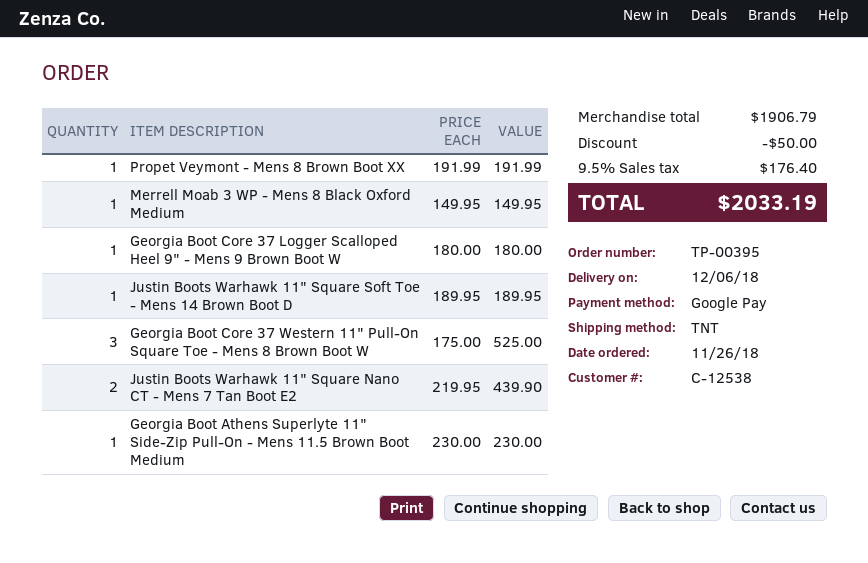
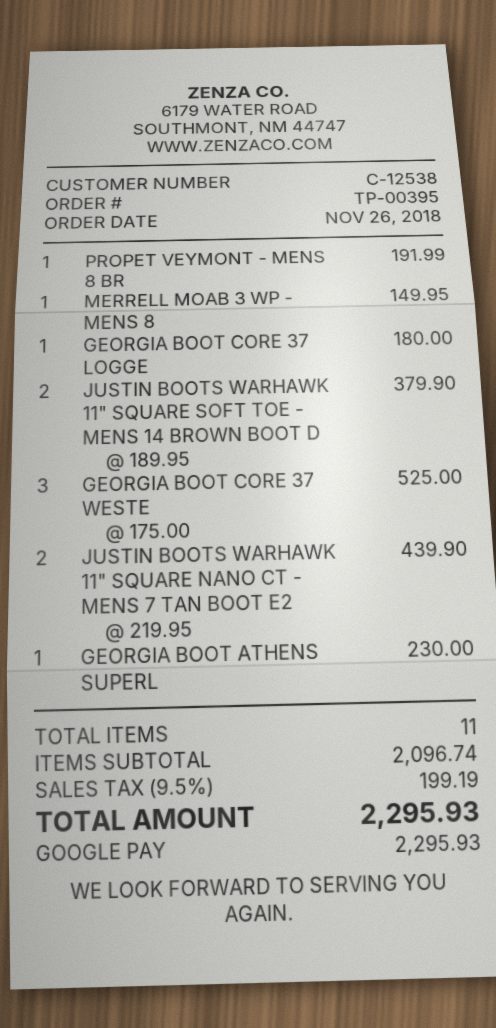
Justin Boots Warhawk 11" Square Soft Toe - Mens 14 Brown Boot D: 1 x 189.95 = 189.95 -> 2 x 189.95 = 379.90
subtotal: 1906.79 -> 2096.74
discount: 50.00 -> none
tax: 9.5% = 176.40 -> 9.5% = 199.19
total: 2033.19 -> 2295.93

